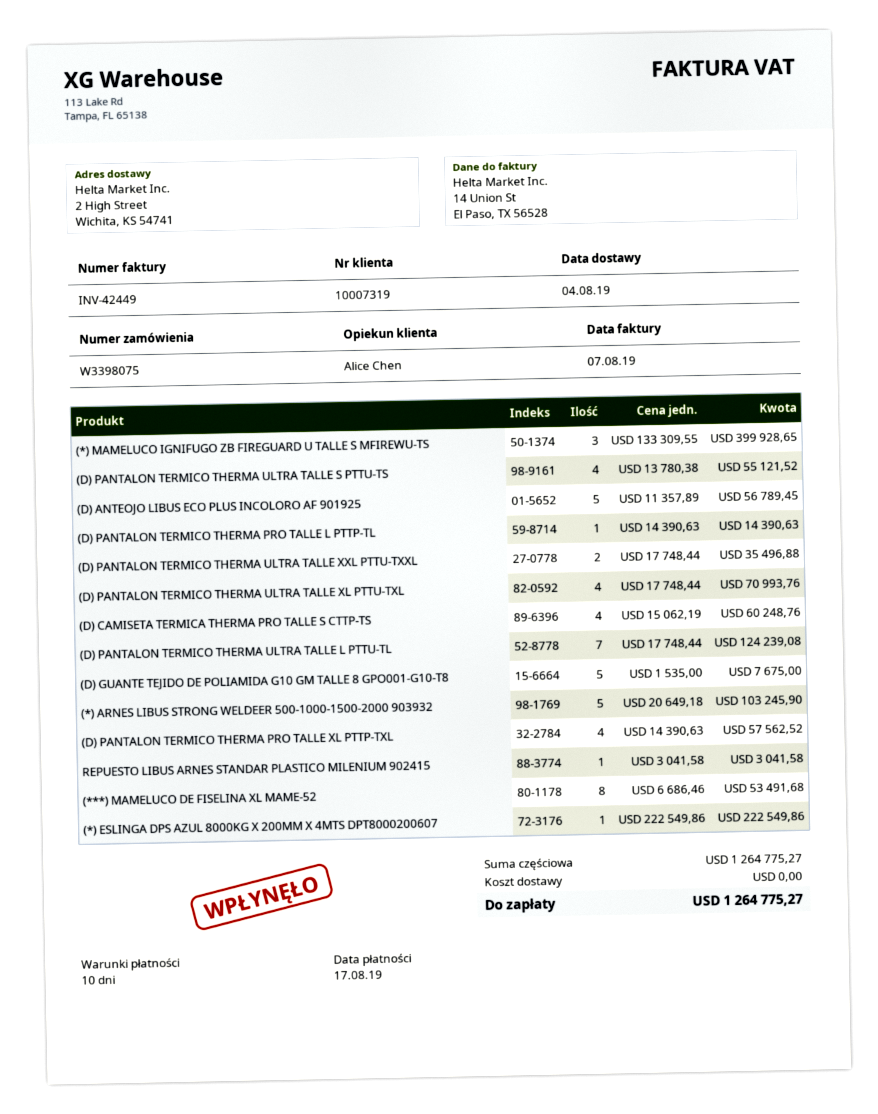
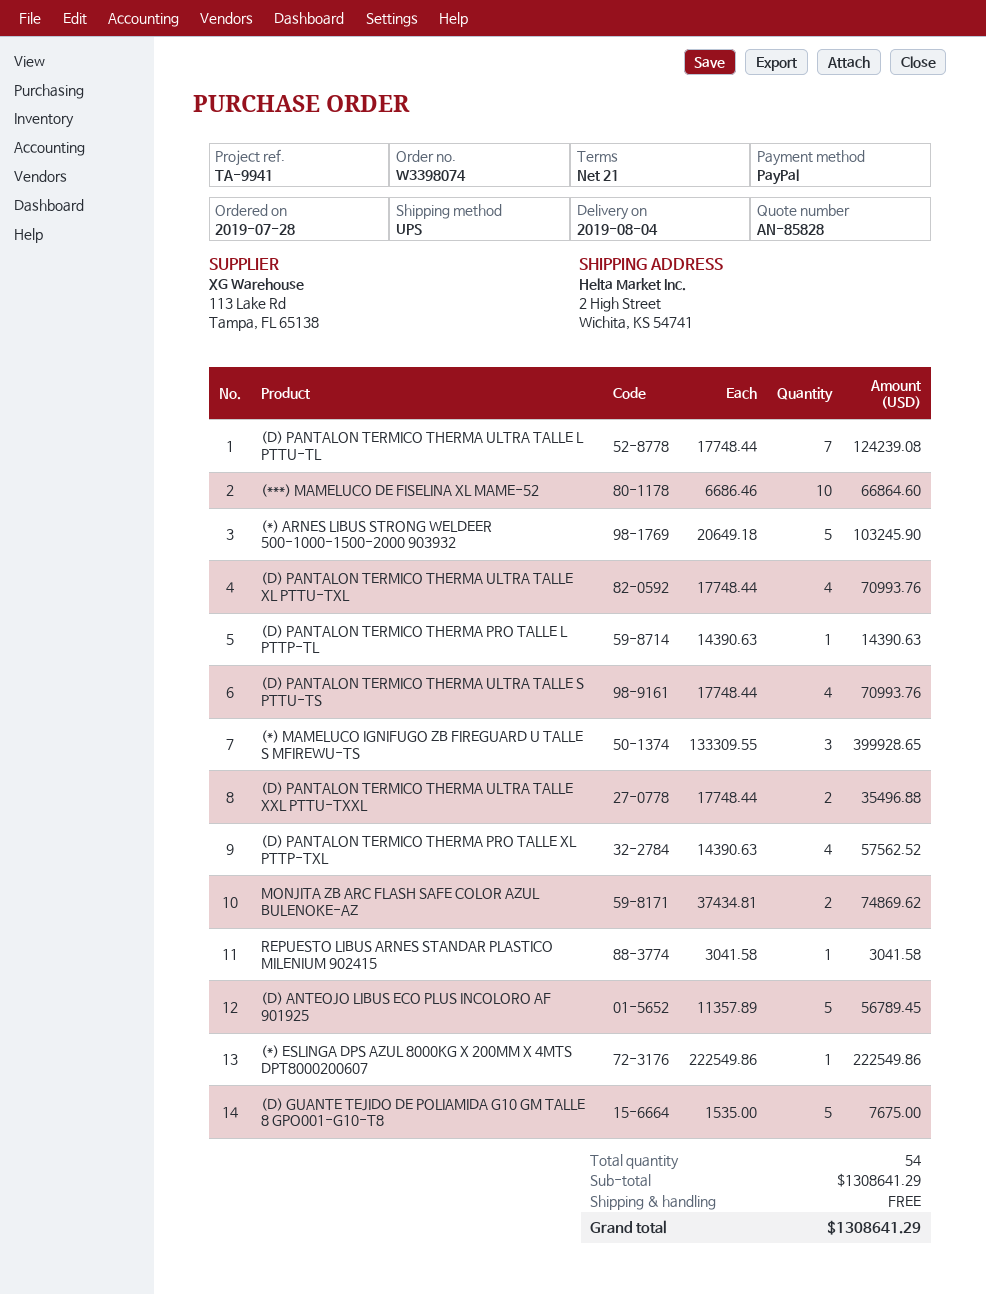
order number: W3398075 -> W3398074
payment terms: 10 days -> 21 days
(D) PANTALON TERMICO THERMA ULTRA TALLE S PTTU-TS: 4 x 13780.38 = 55121.52 -> 4 x 17748.44 = 70993.76
(D) CAMISETA TERMICA THERMA PRO TALLE S CTTP-TS: 4 x 15062.19 = 60248.76 -> none
(***) MAMELUCO DE FISELINA XL MAME-52: 8 x 6686.46 = 53491.68 -> 10 x 6686.46 = 66864.60
MONJITA ZB ARC FLASH SAFE COLOR AZUL BULENOKE-AZ: none -> 2 x 37434.81 = 74869.62
subtotal: 1264775.27 -> 1308641.29
total: 1264775.27 -> 1308641.29

